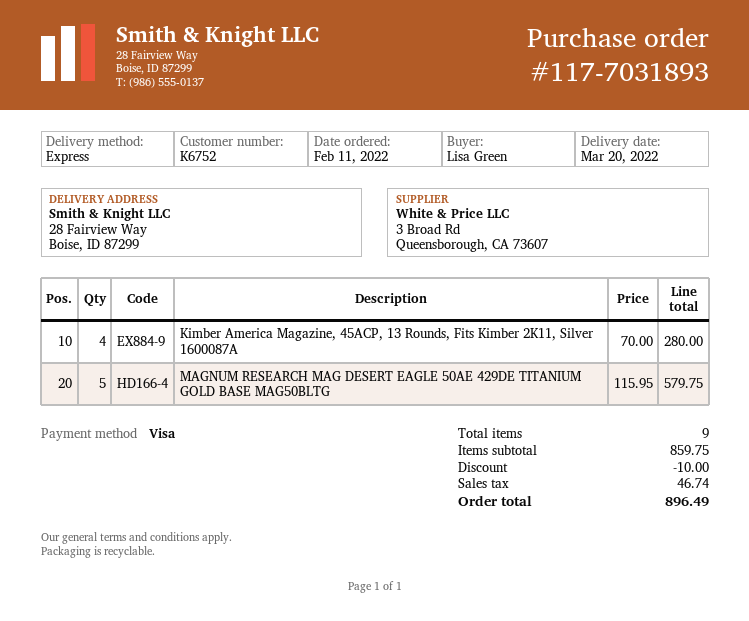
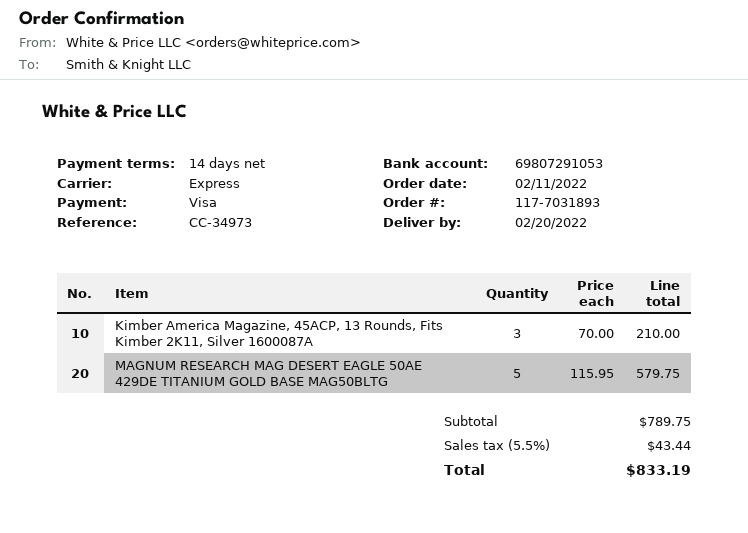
delivery date: 2022-03-20 -> 2022-02-20
Kimber America Magazine, 45ACP, 13 Rounds, Fits Kimber 2K11, Silver 1600087A: 4 x 70.00 = 280.00 -> 3 x 70.00 = 210.00
subtotal: 859.75 -> 789.75
discount: 10.00 -> none
tax: 46.74 -> 43.44
total: 896.49 -> 833.19

